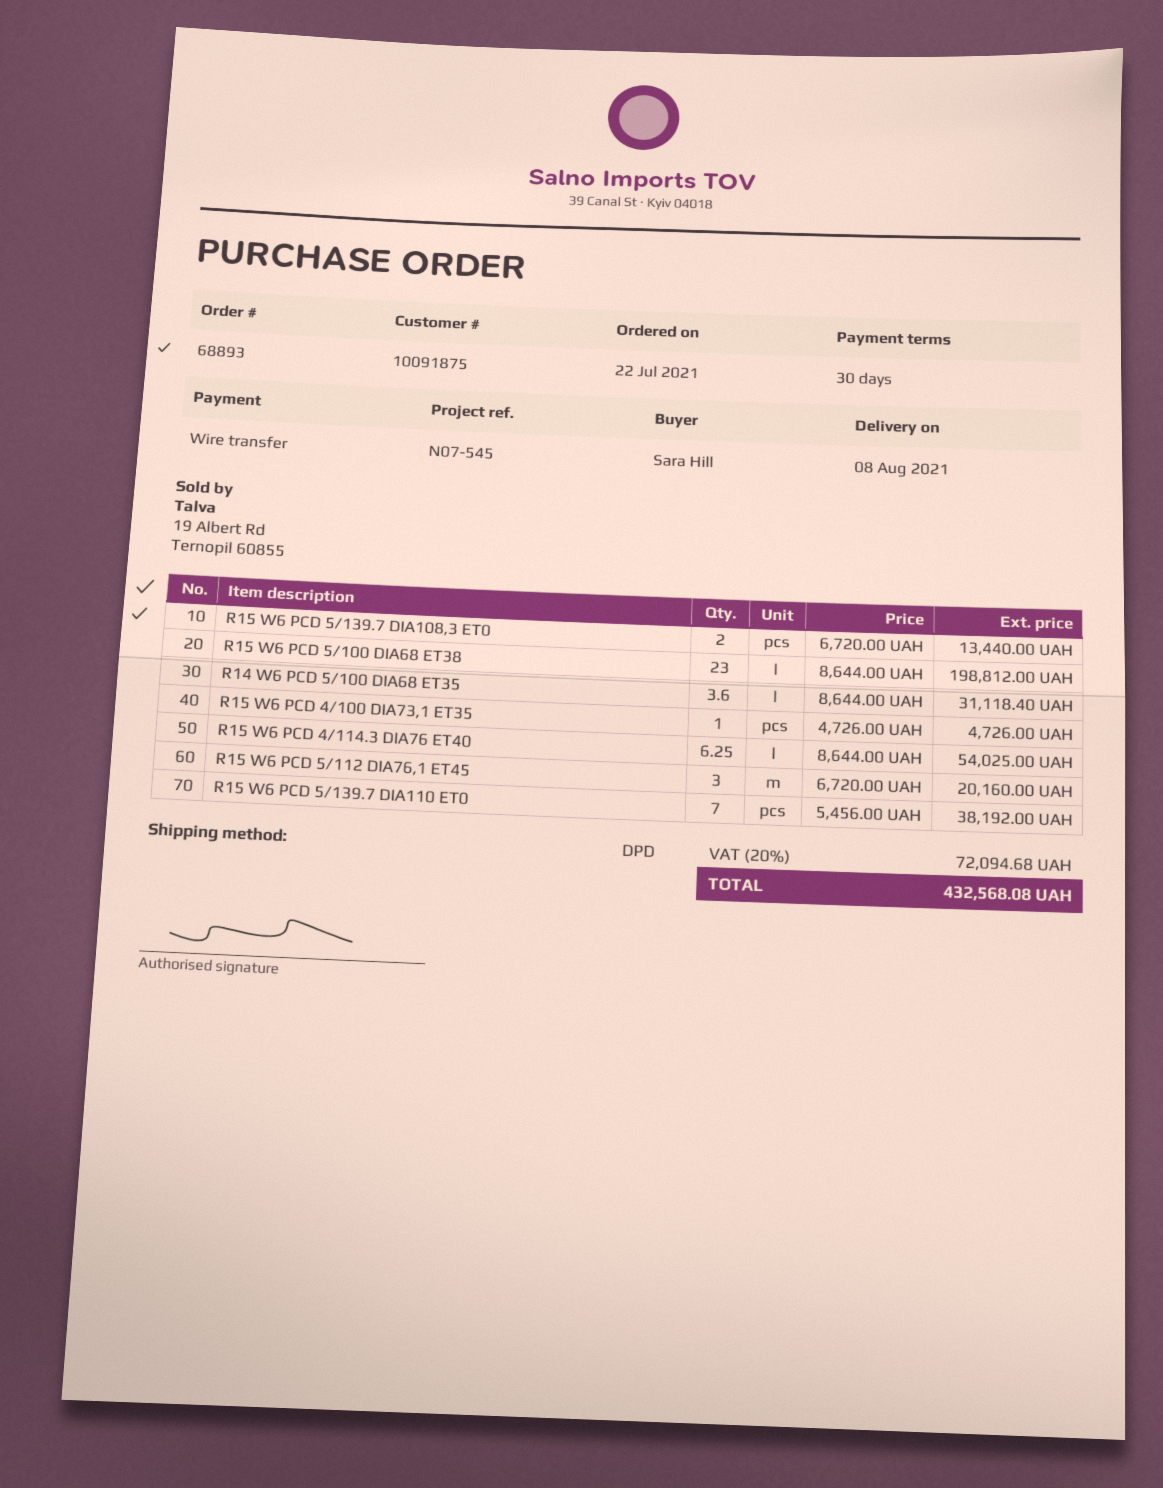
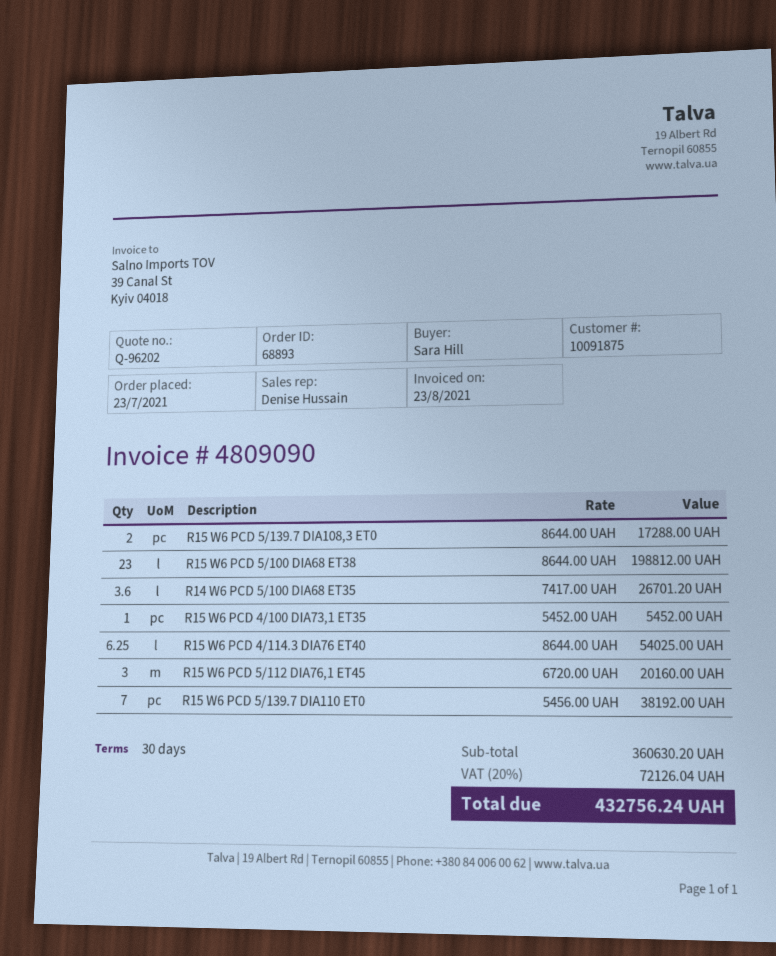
order date: 2021-07-22 -> 2021-07-23
R15 W6 PCD 5/139.7 DIA108,3 ET0: 2 x 6720.00 = 13440.00 -> 2 x 8644.00 = 17288.00
R14 W6 PCD 5/100 DIA68 ET35: 3.6 x 8644.00 = 31118.40 -> 3.6 x 7417.00 = 26701.20
R15 W6 PCD 4/100 DIA73,1 ET35: 1 x 4726.00 = 4726.00 -> 1 x 5452.00 = 5452.00
tax: 20% = 72094.68 -> 20% = 72126.04
total: 432568.08 -> 432756.24

